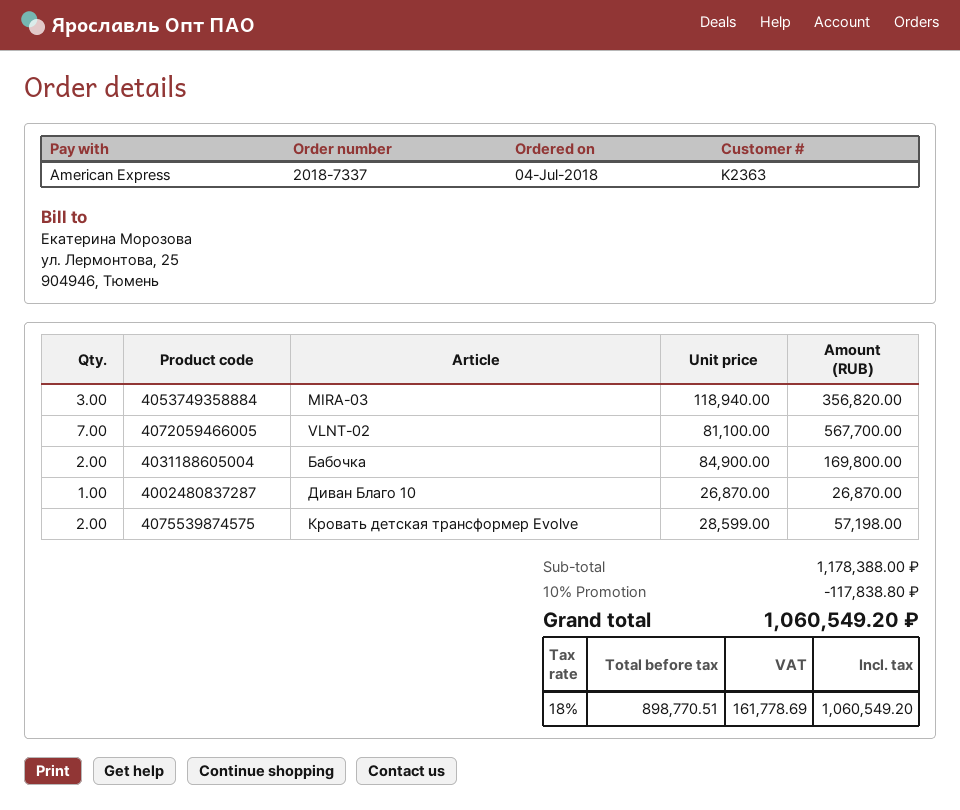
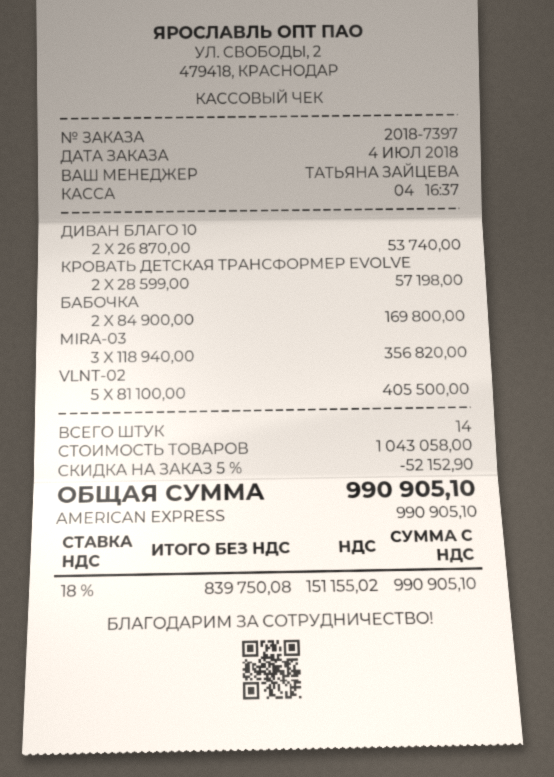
order number: 2018-7337 -> 2018-7397
VLNT-02: 7 x 81100.00 = 567700.00 -> 5 x 81100.00 = 405500.00
Диван Благо 10: 1 x 26870.00 = 26870.00 -> 2 x 26870.00 = 53740.00
subtotal: 1178388.00 -> 1043058.00
discount: 10% = 117838.80 -> 5% = 52152.90
net: 898770.51 -> 839750.08
tax: 18% = 161778.69 -> 18% = 151155.02
total: 1060549.20 -> 990905.10

